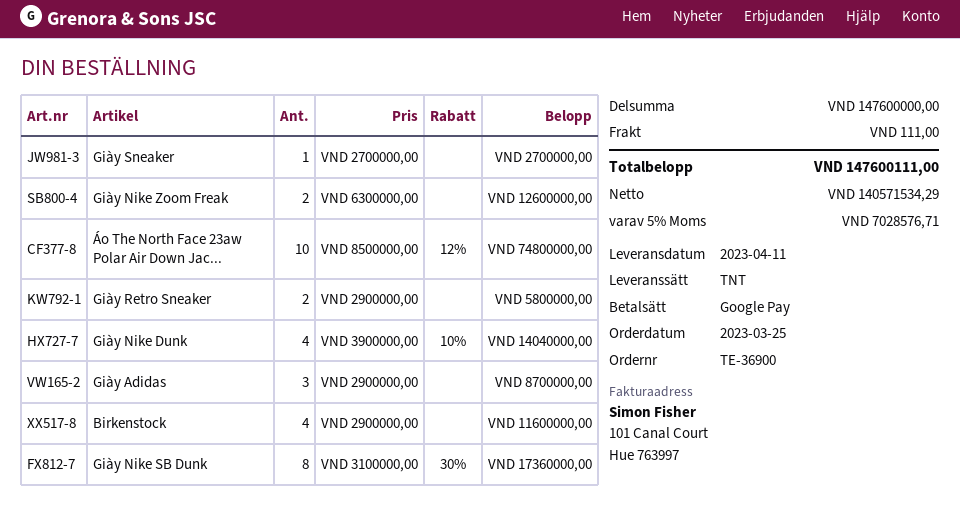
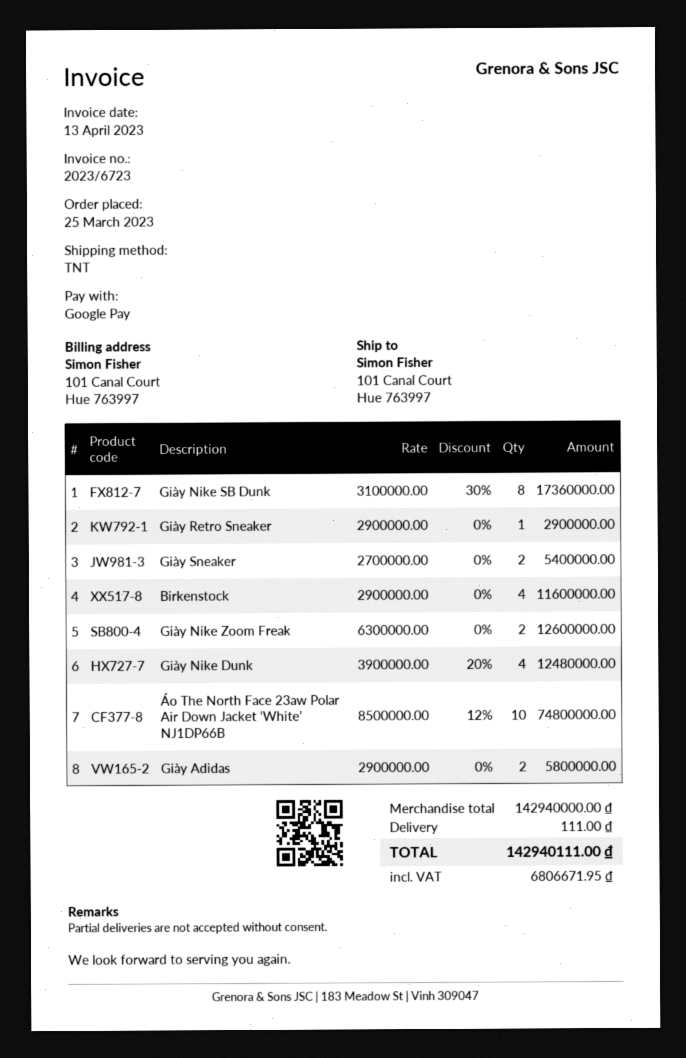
Giày Sneaker: 1 x 2700000.00 = 2700000.00 -> 2 x 2700000.00 = 5400000.00
Giày Retro Sneaker: 2 x 2900000.00 = 5800000.00 -> 1 x 2900000.00 = 2900000.00
Giày Nike Dunk: 4 x 3900000.00 - 10% = 14040000.00 -> 4 x 3900000.00 - 20% = 12480000.00
Giày Adidas: 3 x 2900000.00 = 8700000.00 -> 2 x 2900000.00 = 5800000.00
subtotal: 147600000.00 -> 142940000.00
tax: 7028576.71 -> 6806671.95
total: 147600111.00 -> 142940111.00

